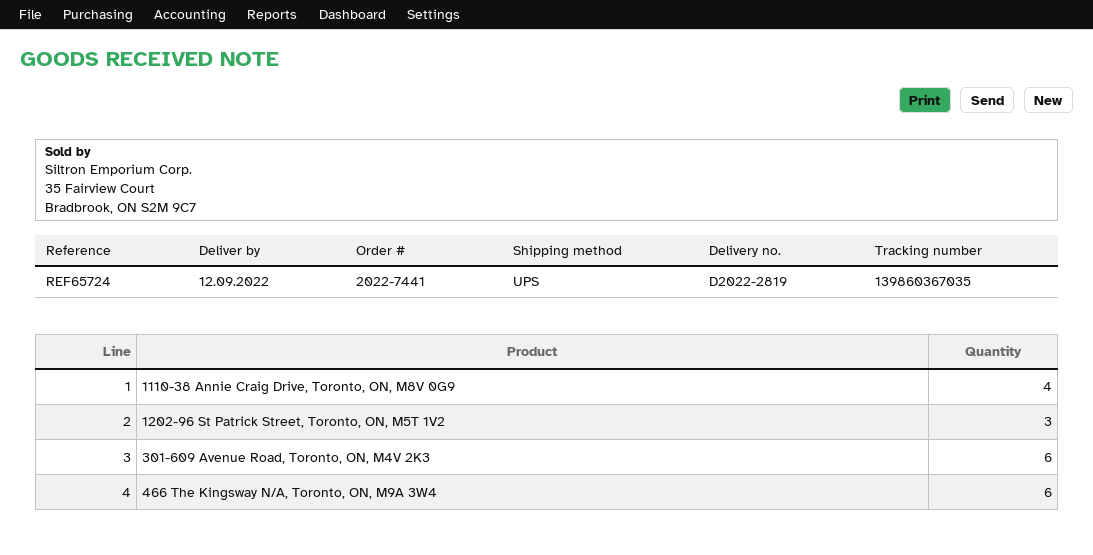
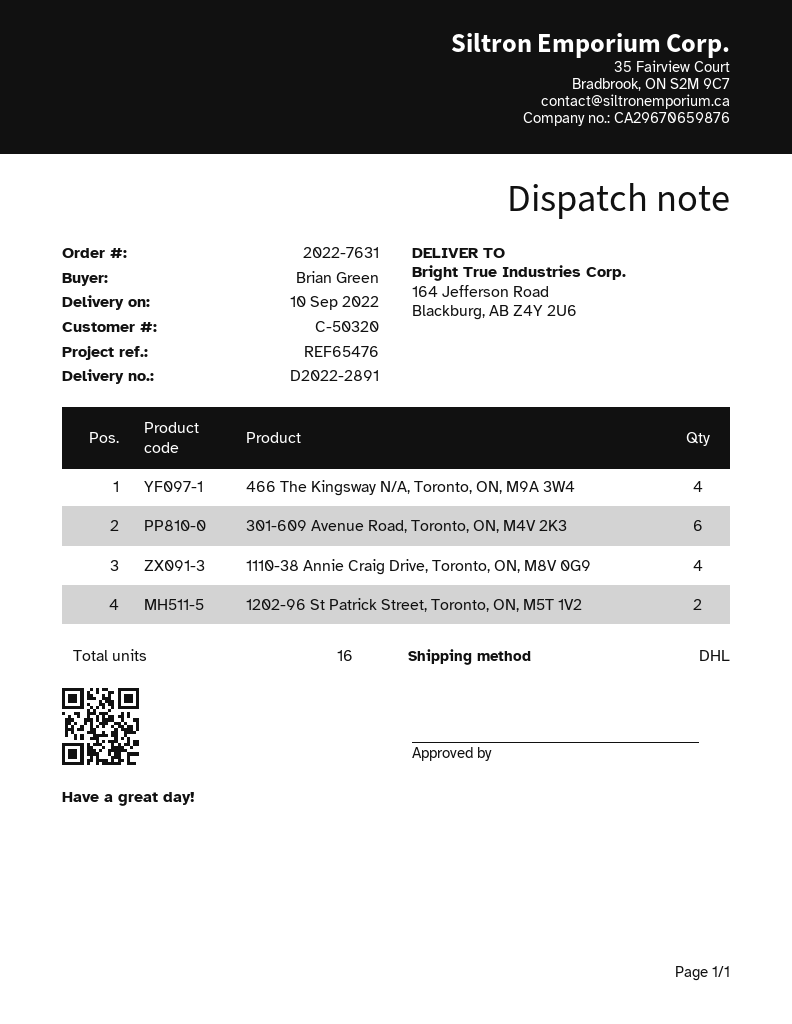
order number: 2022-7441 -> 2022-7631
delivery note number: D2022-2819 -> D2022-2891
delivery date: 2022-09-12 -> 2022-09-10
reference: REF65724 -> REF65476
shipping method: UPS -> DHL
1202-96 St Patrick Street, Toronto, ON, M5T 1V2: 3 -> 2
466 The Kingsway N/A, Toronto, ON, M9A 3W4: 6 -> 4

